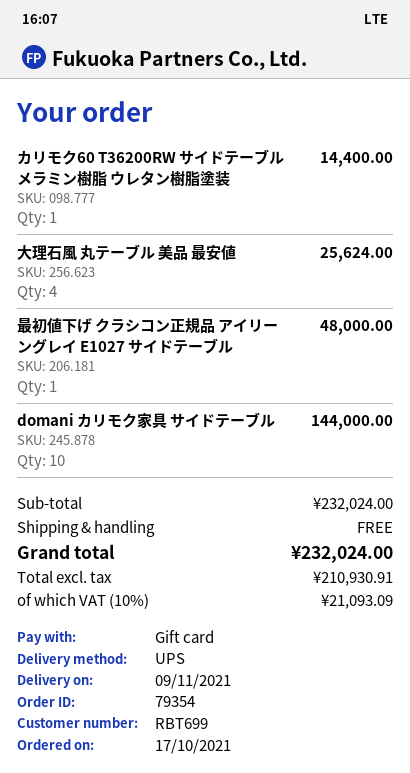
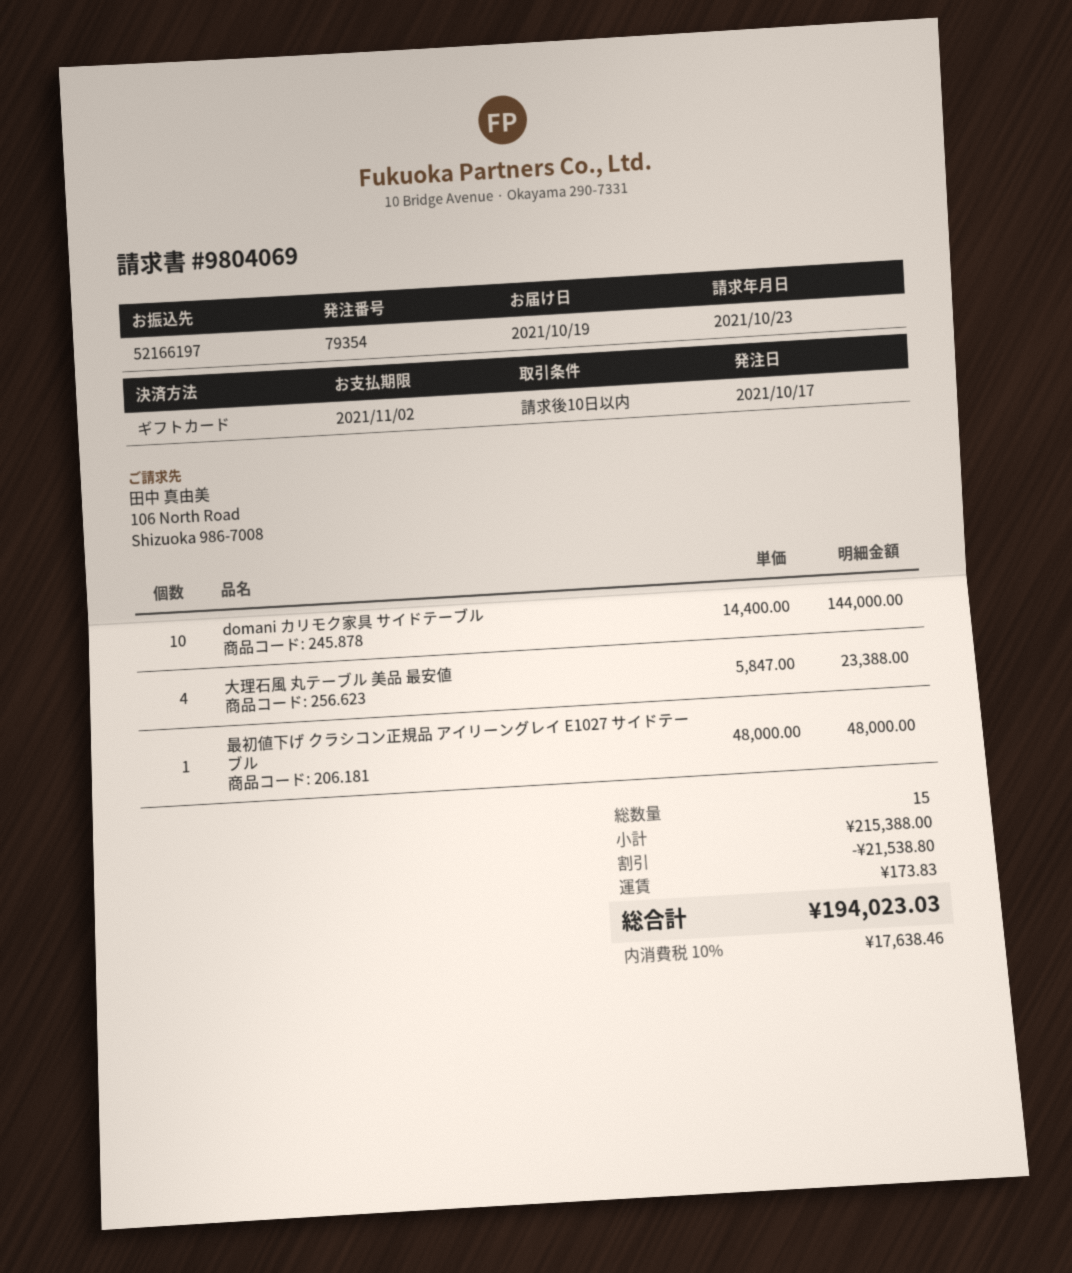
delivery date: 2021-11-09 -> 2021-10-19
カリモク60 T36200RW サイドテーブル メラミン樹脂 ウレタン樹脂塗装: 1 for 14400.00 -> none
大理石風 丸テーブル 美品 最安値: 4 for 25624.00 -> 4 for 23388.00
subtotal: 232024.00 -> 215388.00
discount: none -> 21538.80
shipping: 0.00 -> 173.83
tax: 10% = 21093.09 -> 10% = 17638.46
total: 232024.00 -> 194023.03

